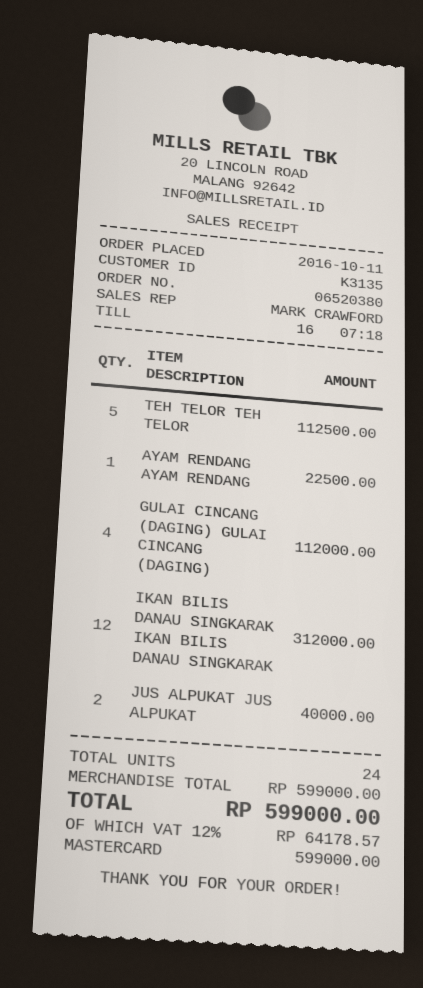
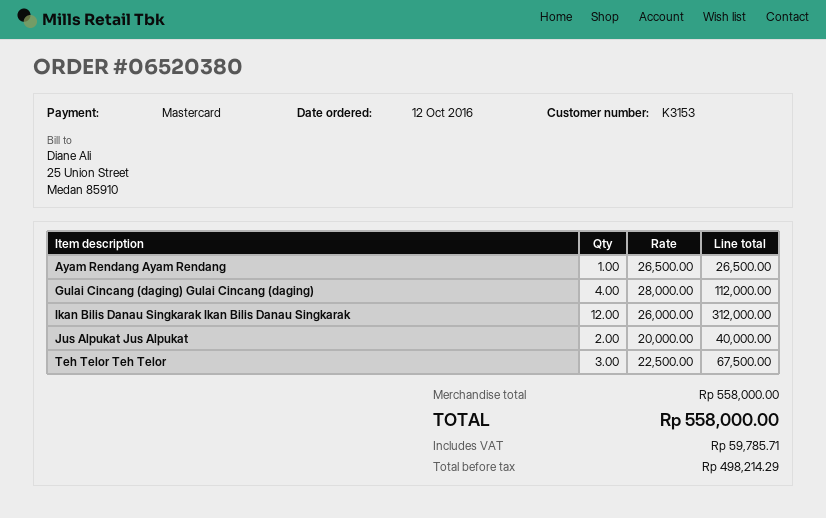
order date: 2016-10-11 -> 2016-10-12
customer number: K3135 -> K3153
TEH TELOR TEH TELOR: 5 for 112500.00 -> 3 for 67500.00
AYAM RENDANG AYAM RENDANG: 1 for 22500.00 -> 1 for 26500.00
subtotal: 599000.00 -> 558000.00
tax: 64178.57 -> 59785.71
total: 599000.00 -> 558000.00

